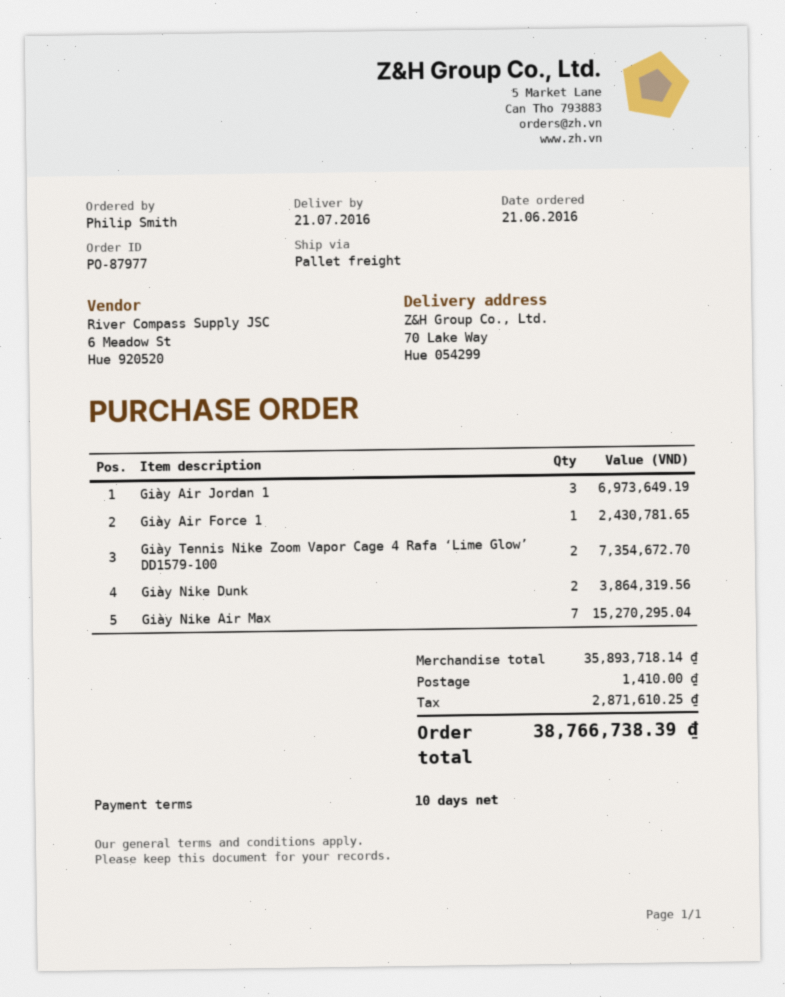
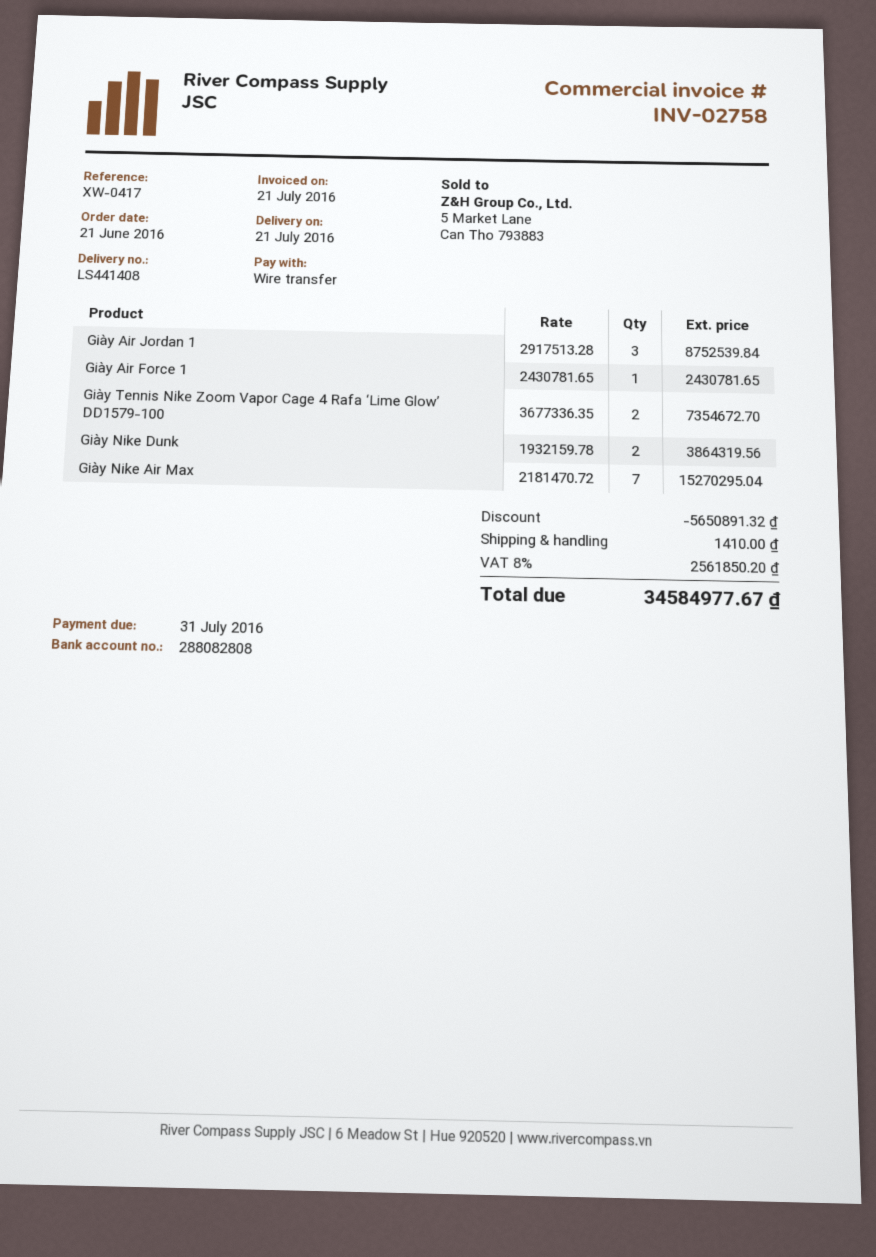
Giày Air Jordan 1: 3 for 6973649.19 -> 3 for 8752539.84
discount: none -> 5650891.32
tax: 2871610.25 -> 2561850.20
total: 38766738.39 -> 34584977.67

